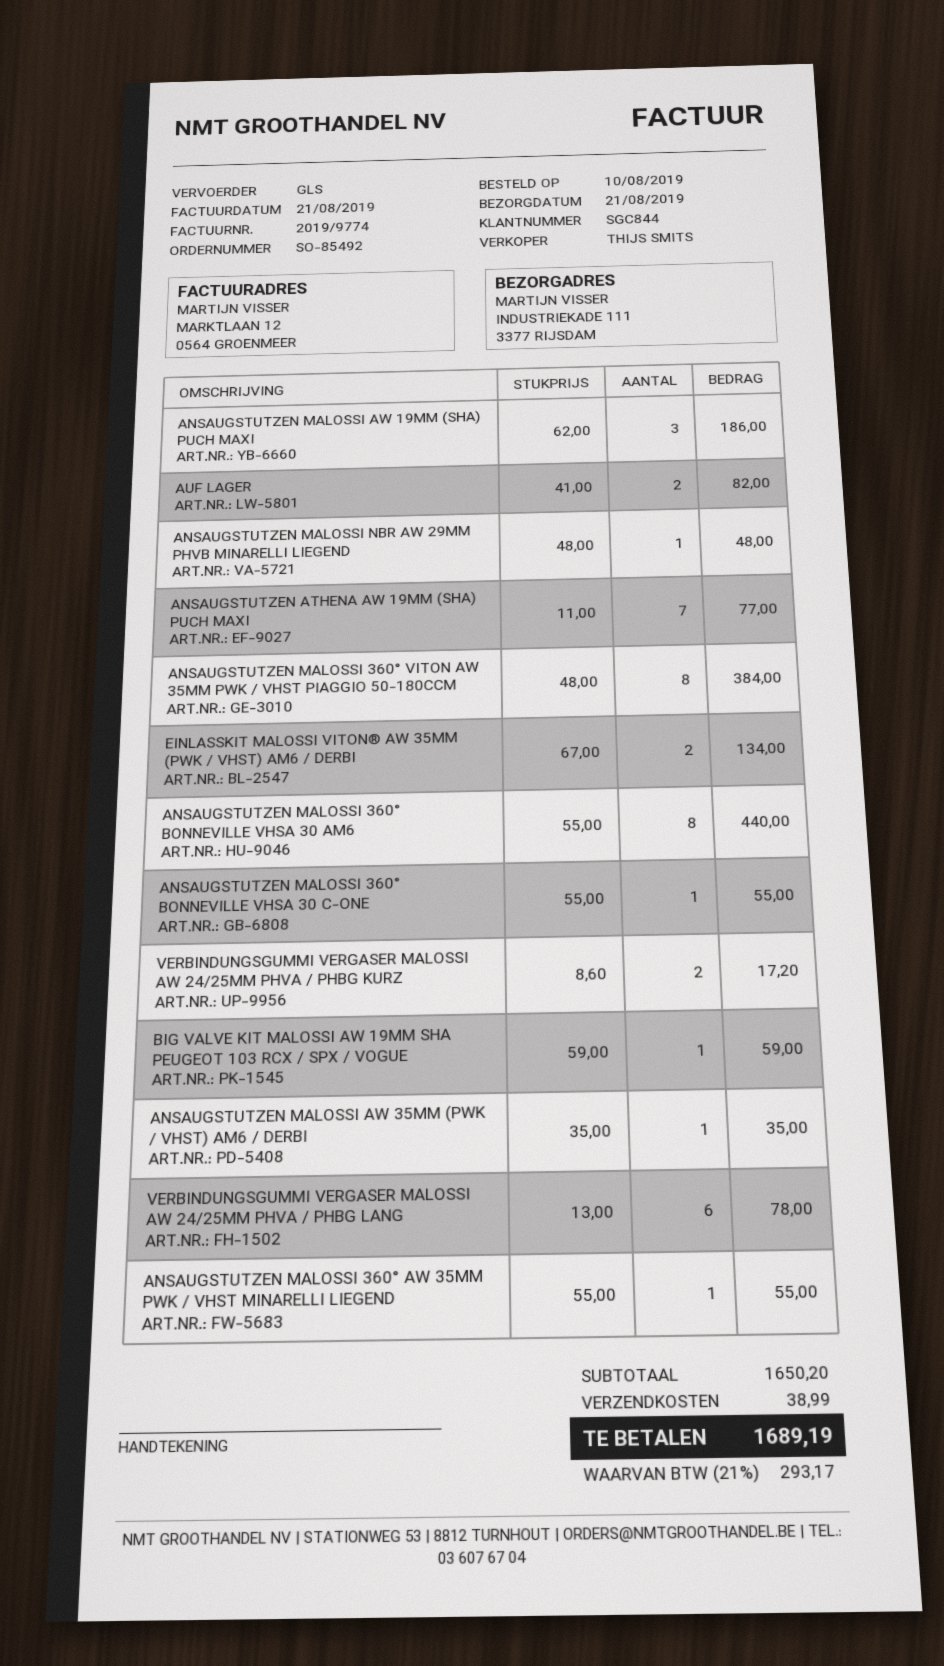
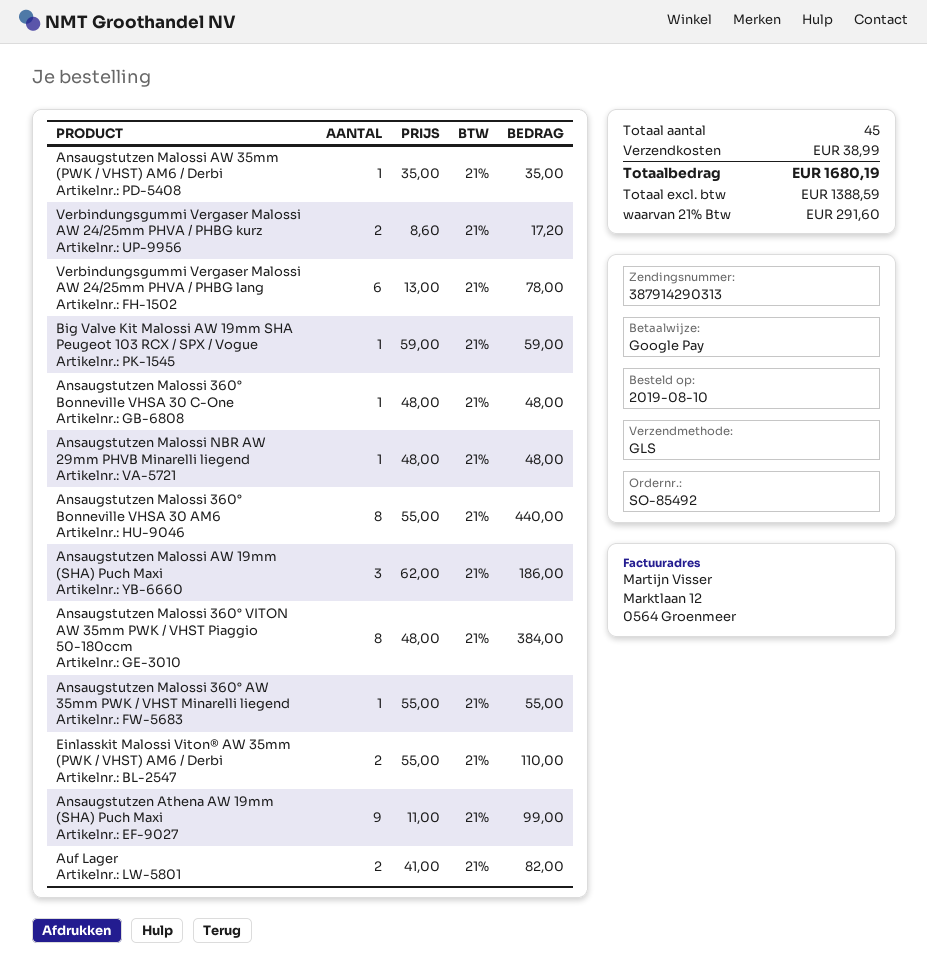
ANSAUGSTUTZEN ATHENA AW 19MM (SHA) PUCH MAXI: 7 x 11.00 = 77.00 -> 9 x 11.00 = 99.00
EINLASSKIT MALOSSI VITON® AW 35MM (PWK / VHST) AM6 / DERBI: 2 x 67.00 = 134.00 -> 2 x 55.00 = 110.00
ANSAUGSTUTZEN MALOSSI 360° BONNEVILLE VHSA 30 C-ONE: 1 x 55.00 = 55.00 -> 1 x 48.00 = 48.00
tax: 21% = 293.17 -> 21% = 291.60
total: 1689.19 -> 1680.19

